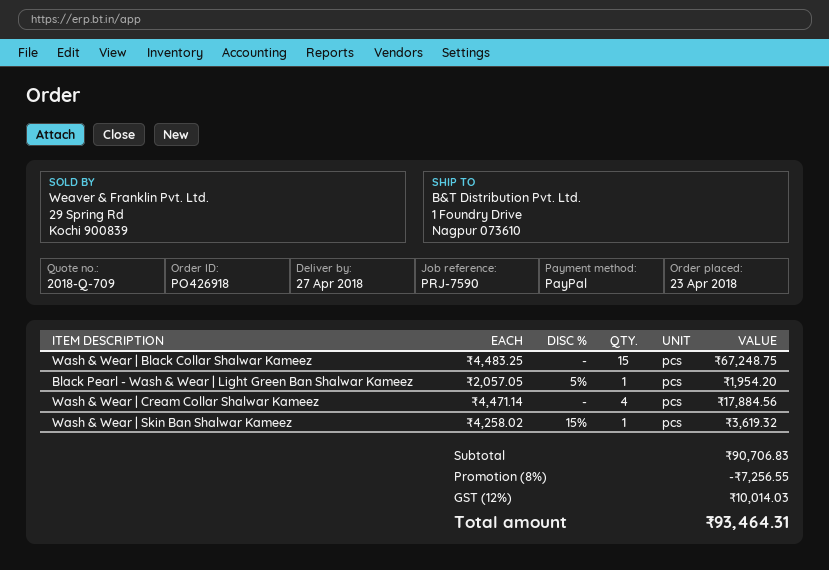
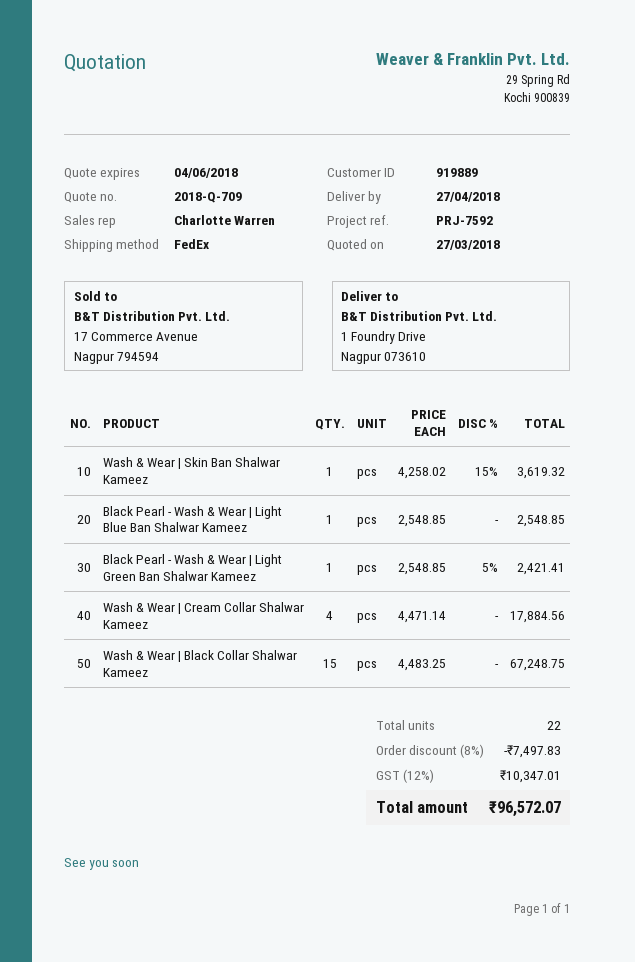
reference: PRJ-7590 -> PRJ-7592
Black Pearl - Wash & Wear | Light Green Ban Shalwar Kameez: 1 x 2057.05 - 5% = 1954.20 -> 1 x 2548.85 - 5% = 2421.41
Black Pearl - Wash & Wear | Light Blue Ban Shalwar Kameez: none -> 1 x 2548.85 = 2548.85
discount: 8% = 7256.55 -> 8% = 7497.83
tax: 12% = 10014.03 -> 12% = 10347.01
total: 93464.31 -> 96572.07

